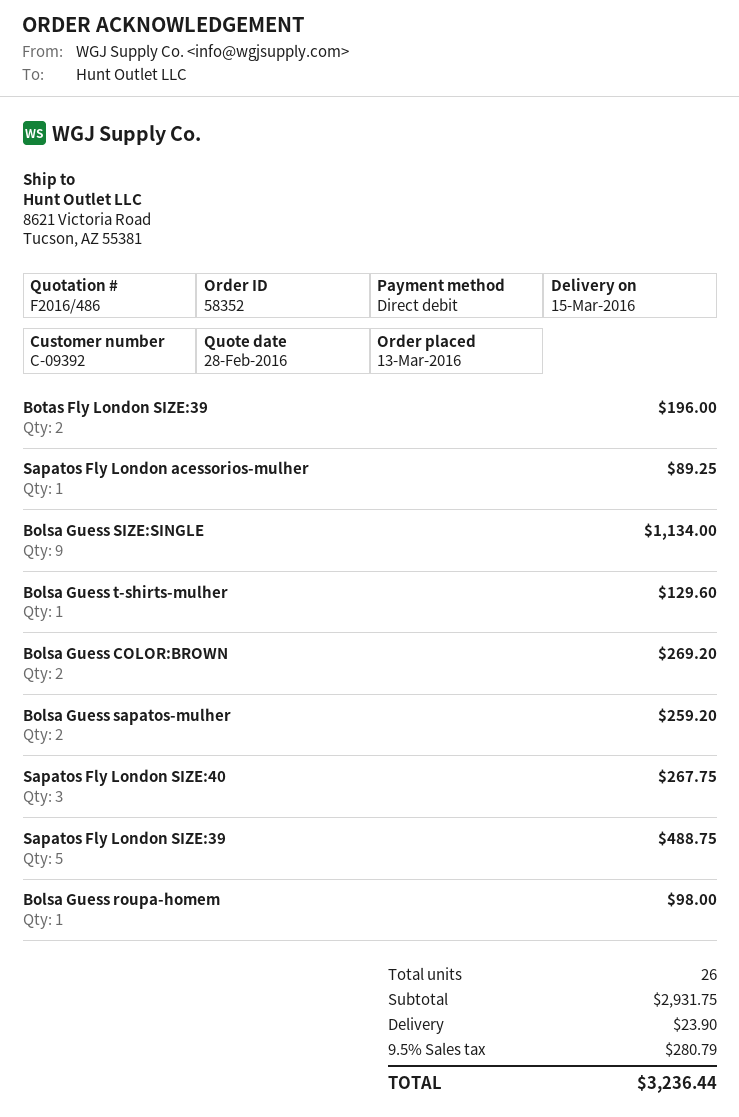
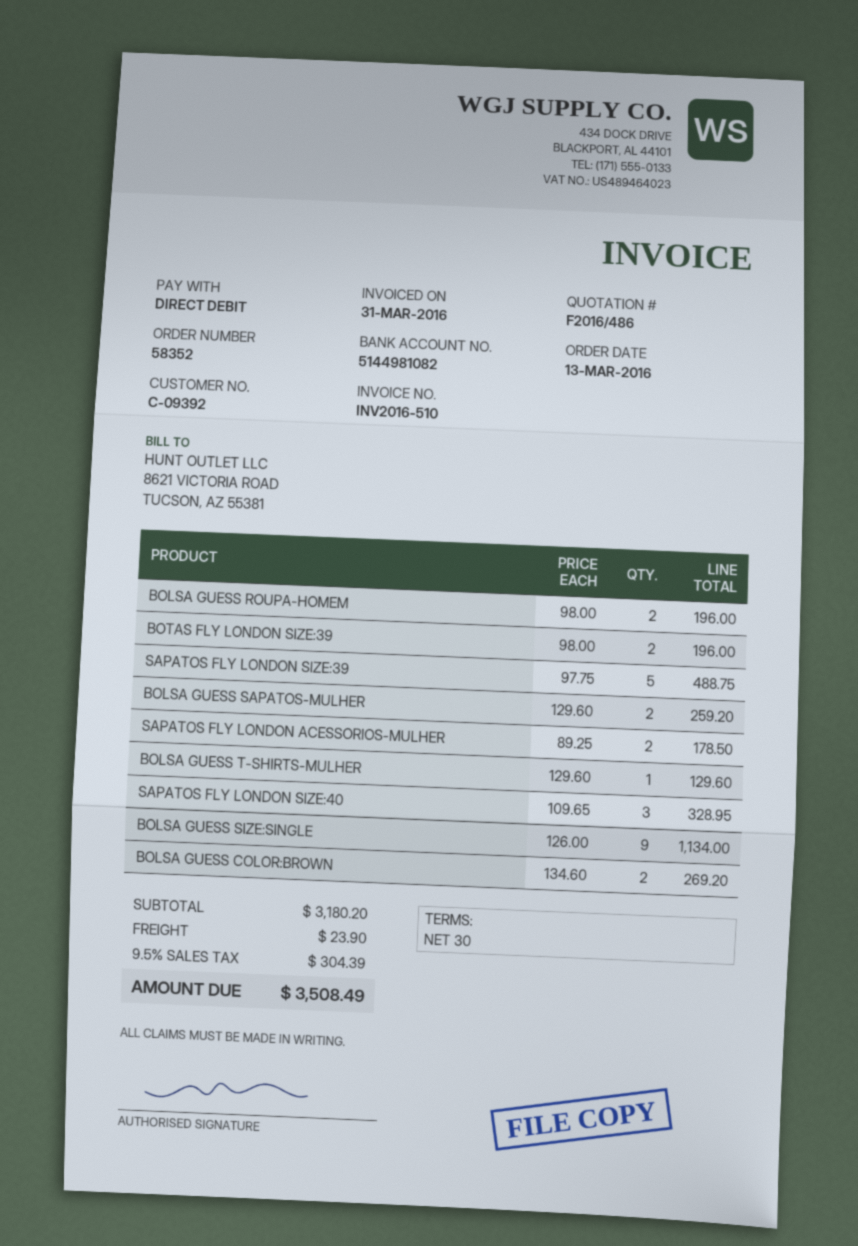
Sapatos Fly London acessorios-mulher: 1 for 89.25 -> 2 for 178.50
Sapatos Fly London SIZE:40: 3 for 267.75 -> 3 for 328.95
Bolsa Guess roupa-homem: 1 for 98.00 -> 2 for 196.00
subtotal: 2931.75 -> 3180.20
tax: 9.5% = 280.79 -> 9.5% = 304.39
total: 3236.44 -> 3508.49

